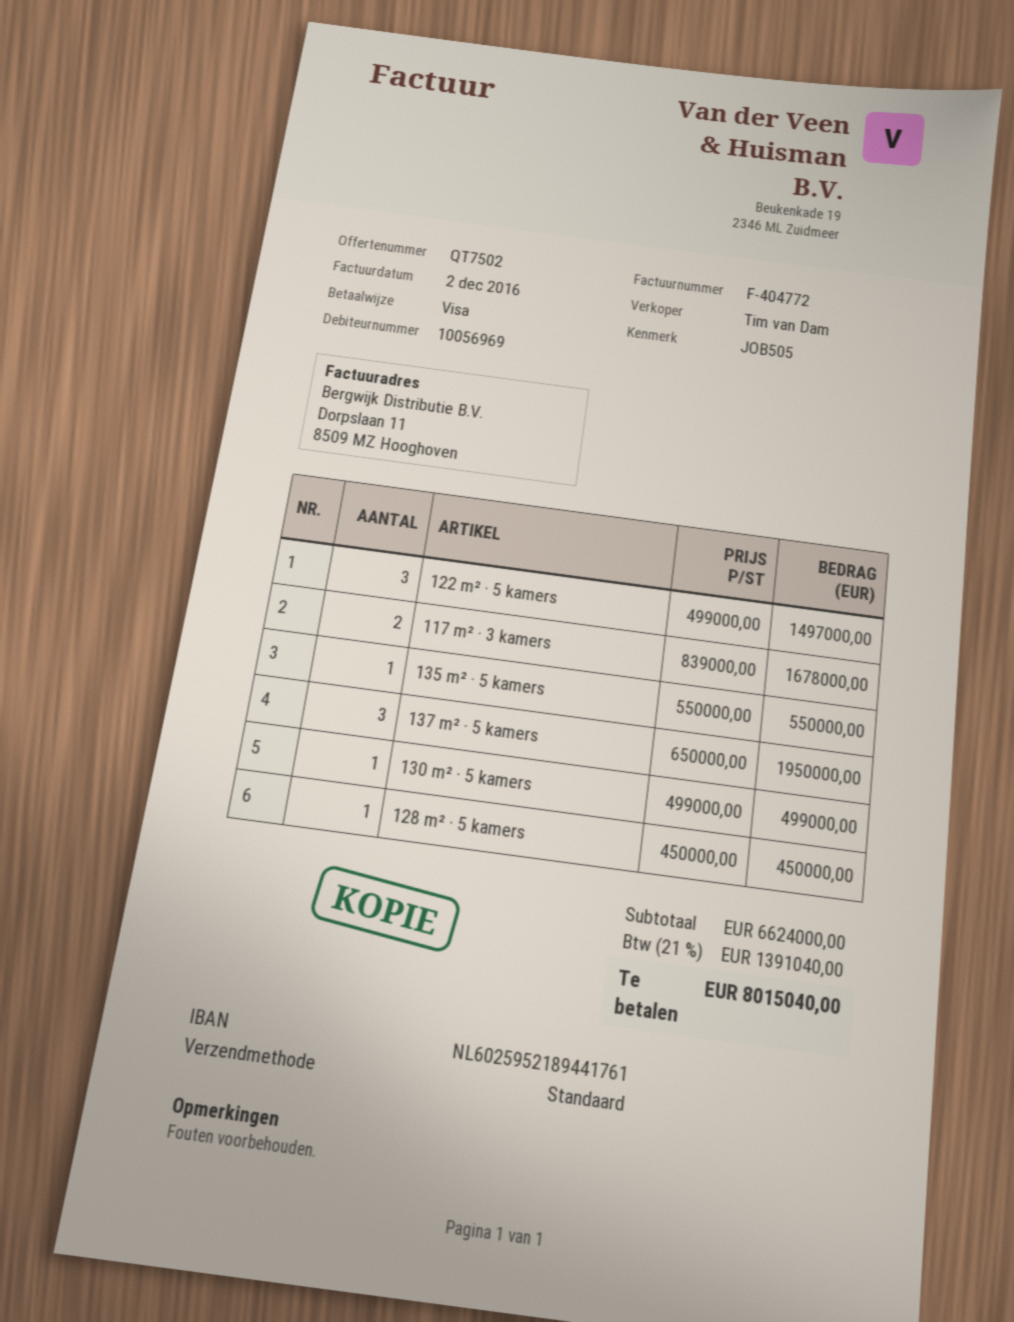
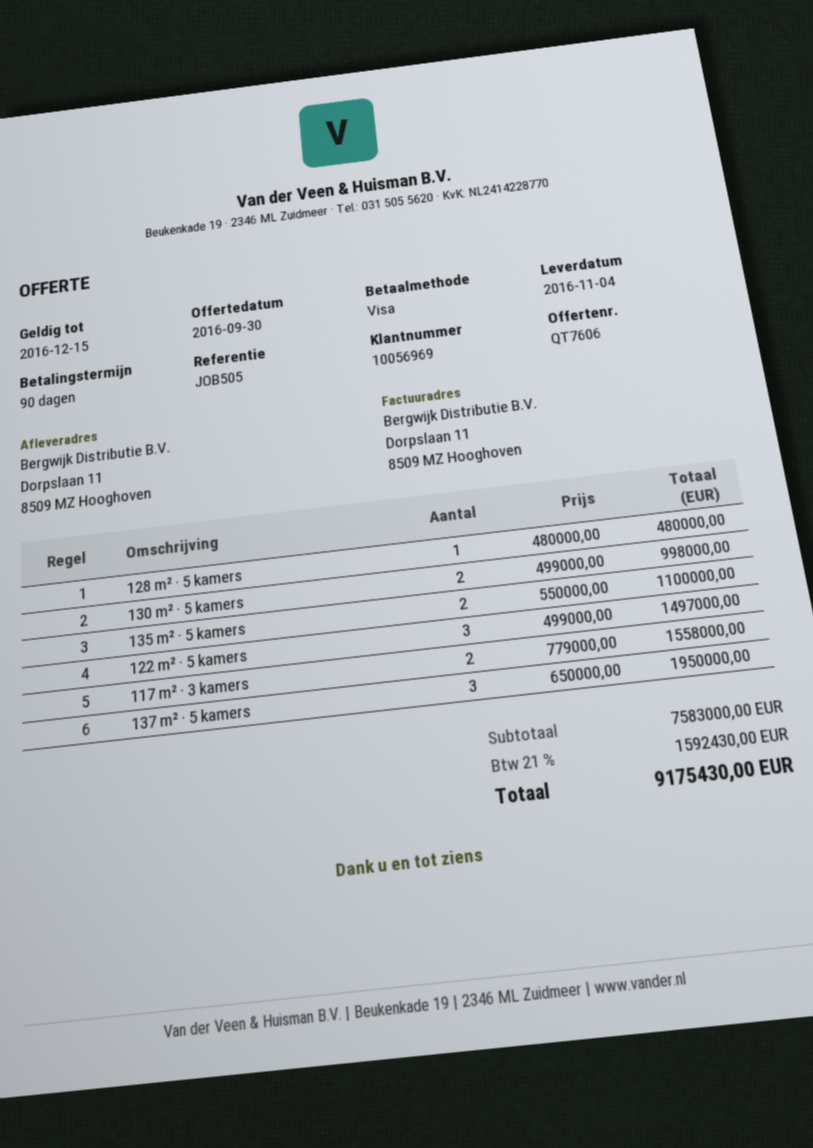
quote number: QT7502 -> QT7606
117 m² · 3 kamers: 2 x 839000.00 = 1678000.00 -> 2 x 779000.00 = 1558000.00
135 m² · 5 kamers: 1 x 550000.00 = 550000.00 -> 2 x 550000.00 = 1100000.00
130 m² · 5 kamers: 1 x 499000.00 = 499000.00 -> 2 x 499000.00 = 998000.00
128 m² · 5 kamers: 1 x 450000.00 = 450000.00 -> 1 x 480000.00 = 480000.00
subtotal: 6624000.00 -> 7583000.00
tax: 21% = 1391040.00 -> 21% = 1592430.00
total: 8015040.00 -> 9175430.00

